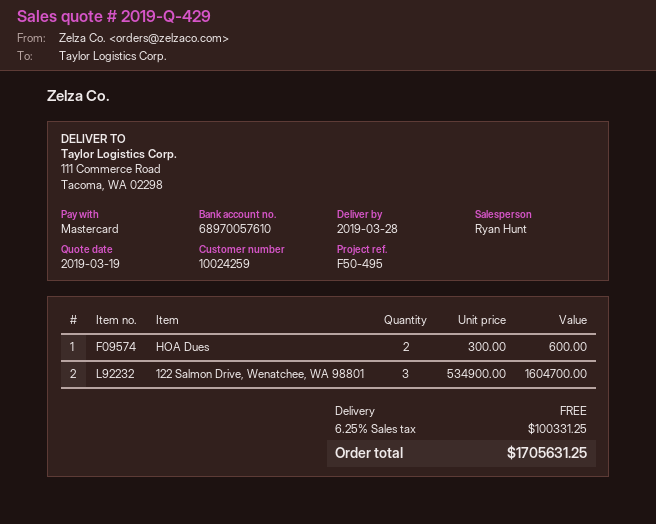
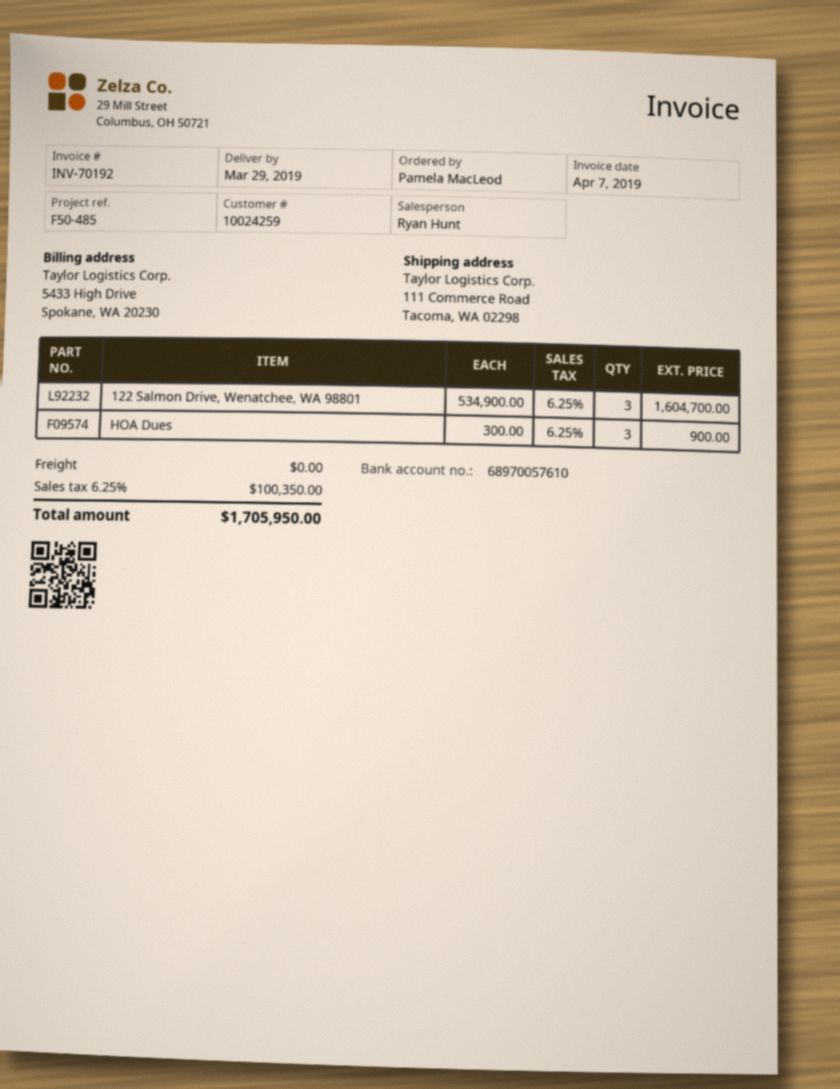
delivery date: 2019-03-28 -> 2019-03-29
reference: F50-495 -> F50-485
HOA Dues: 2 x 300.00 = 600.00 -> 3 x 300.00 = 900.00
tax: 6.25% = 100331.25 -> 6.25% = 100350.00
total: 1705631.25 -> 1705950.00

